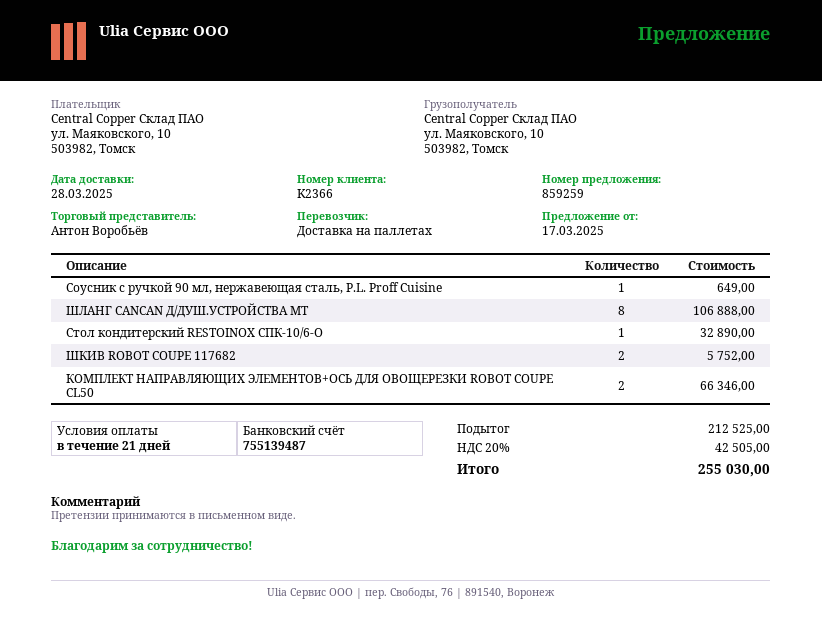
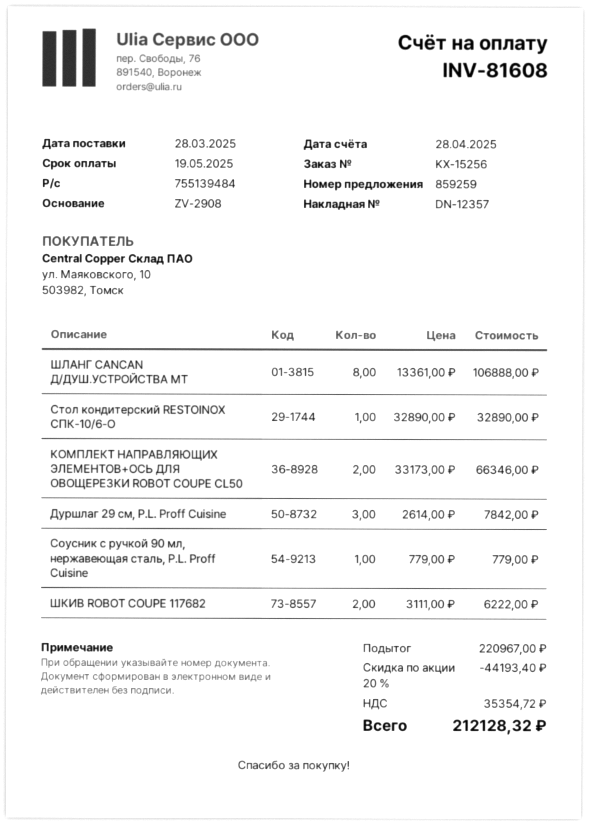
bank account: 755139487 -> 755139484
Соусник с ручкой 90 мл, нержавеющая сталь, P.L. Proff Cuisine: 1 for 649.00 -> 1 for 779.00
ШКИВ ROBOT COUPE 117682: 2 for 5752.00 -> 2 for 6222.00
Дуршлаг 29 см, P.L. Proff Cuisine: none -> 3 for 7842.00
subtotal: 212525.00 -> 220967.00
discount: none -> 20% = 44193.40
tax: 42505.00 -> 35354.72
total: 255030.00 -> 212128.32

